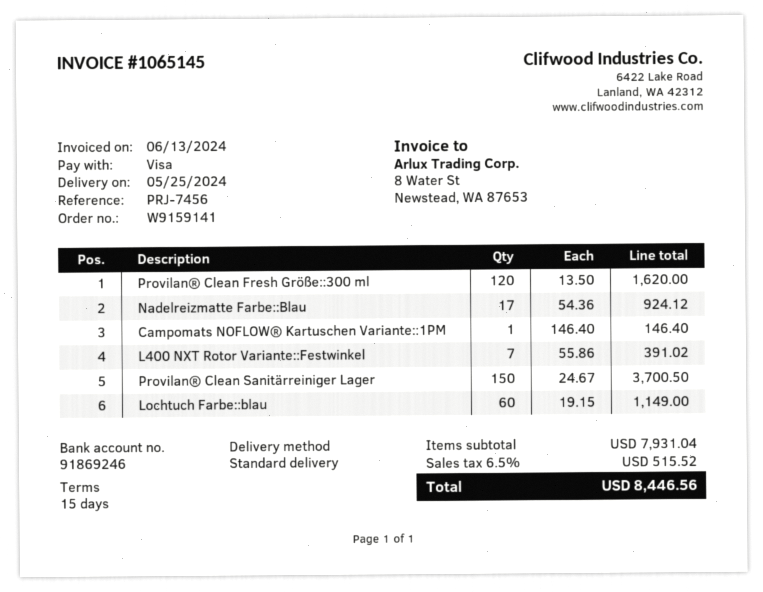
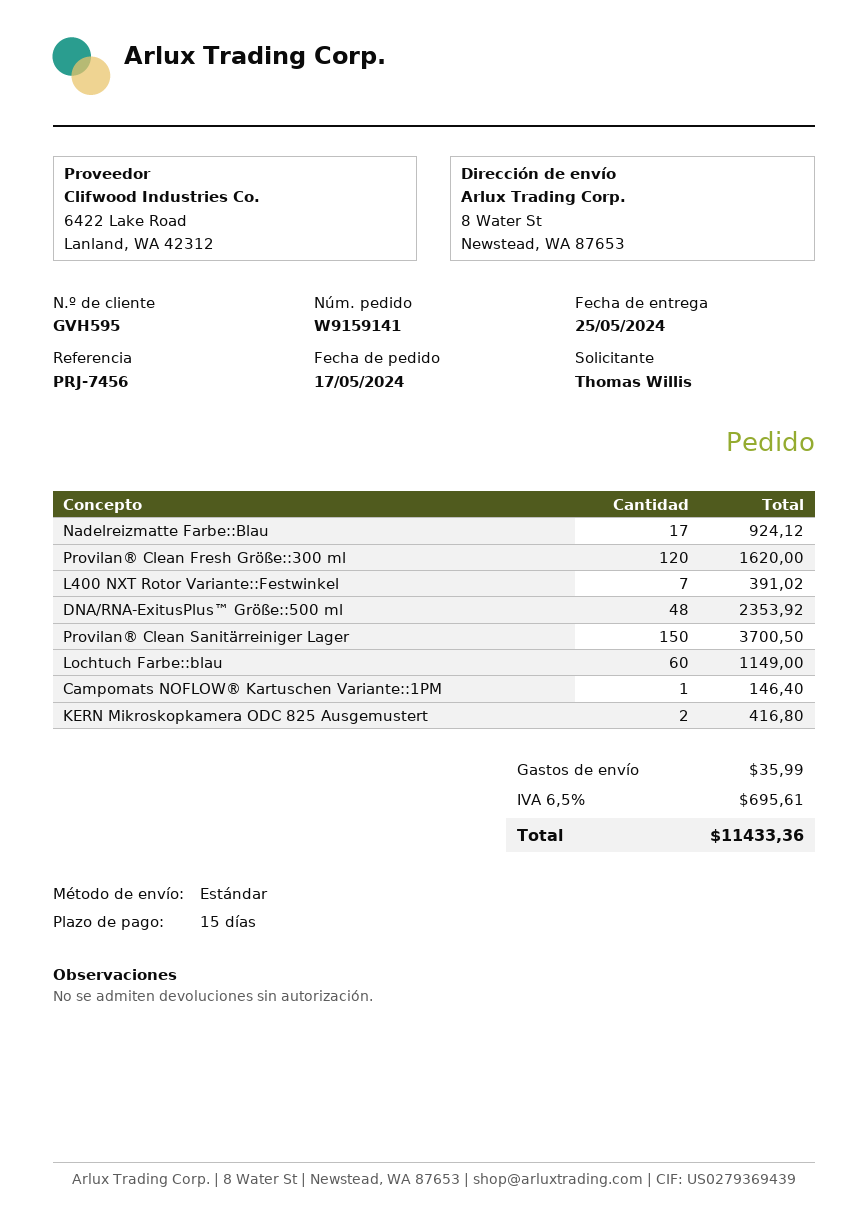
DNA/RNA-ExitusPlus™ Größe::500 ml: none -> 48 for 2353.92
KERN Mikroskopkamera ODC 825 Ausgemustert: none -> 2 for 416.80
shipping: none -> 35.99
tax: 6.5% = 515.52 -> 6.5% = 695.61
total: 8446.56 -> 11433.36

